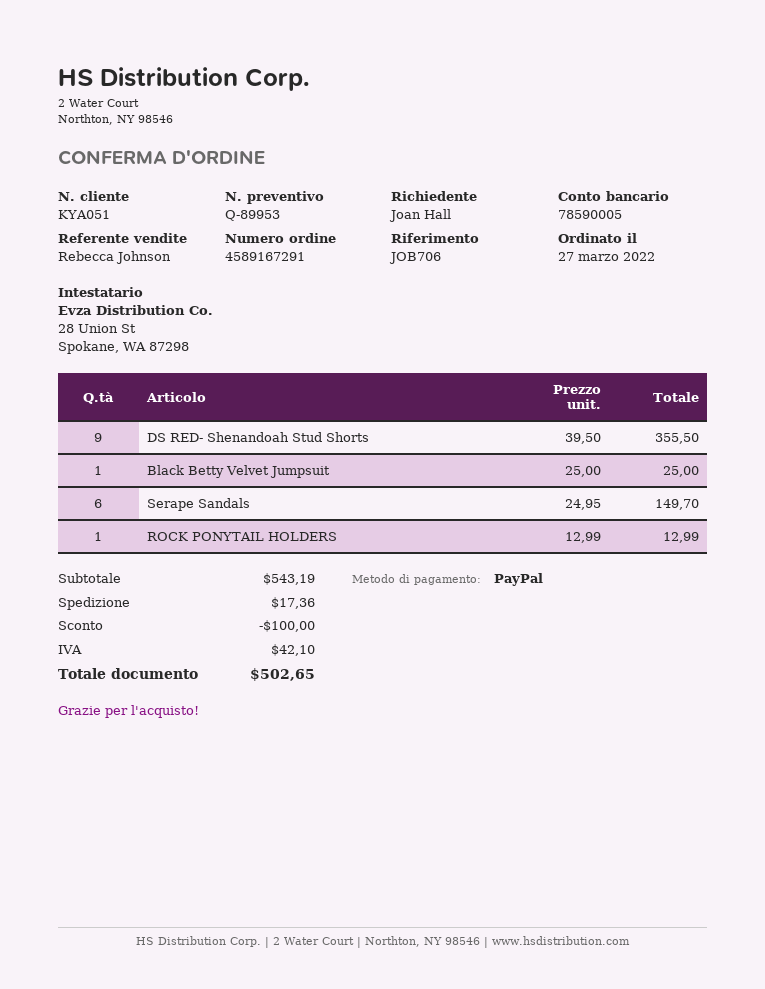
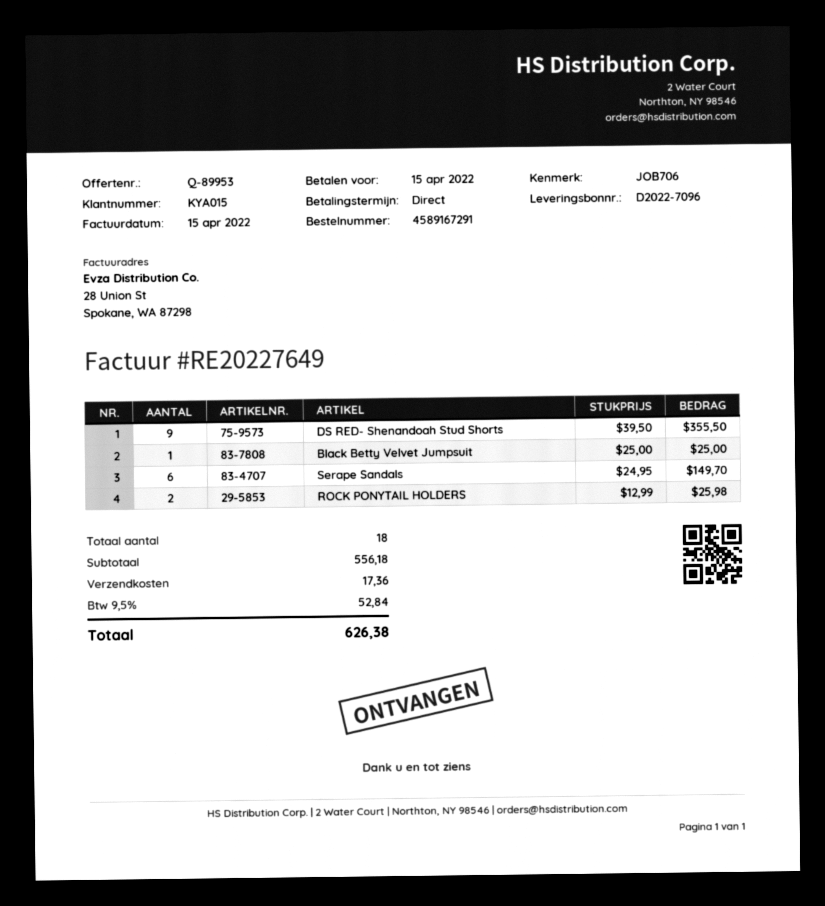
customer number: KYA051 -> KYA015
ROCK PONYTAIL HOLDERS: 1 x 12.99 = 12.99 -> 2 x 12.99 = 25.98
subtotal: 543.19 -> 556.18
discount: 100.00 -> none
tax: 42.10 -> 52.84
total: 502.65 -> 626.38

